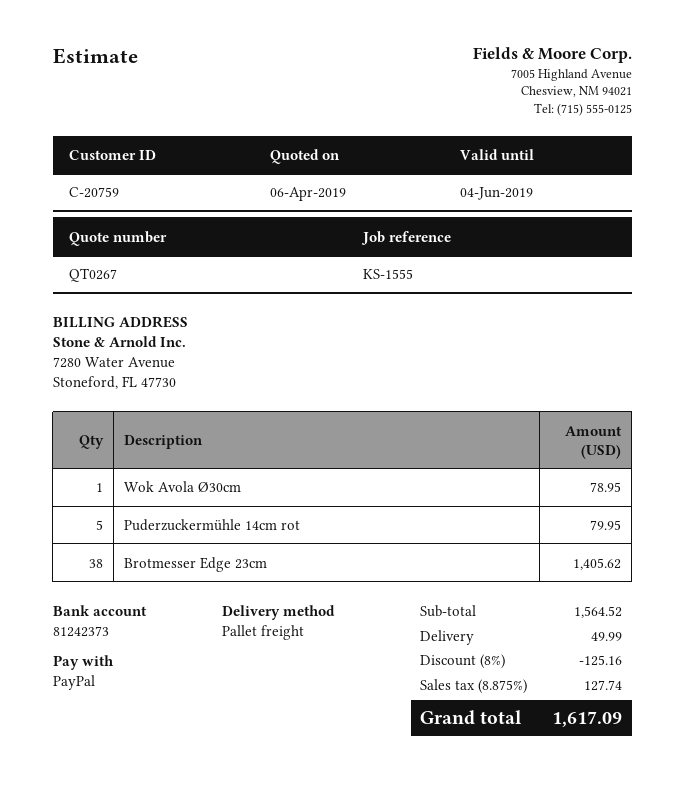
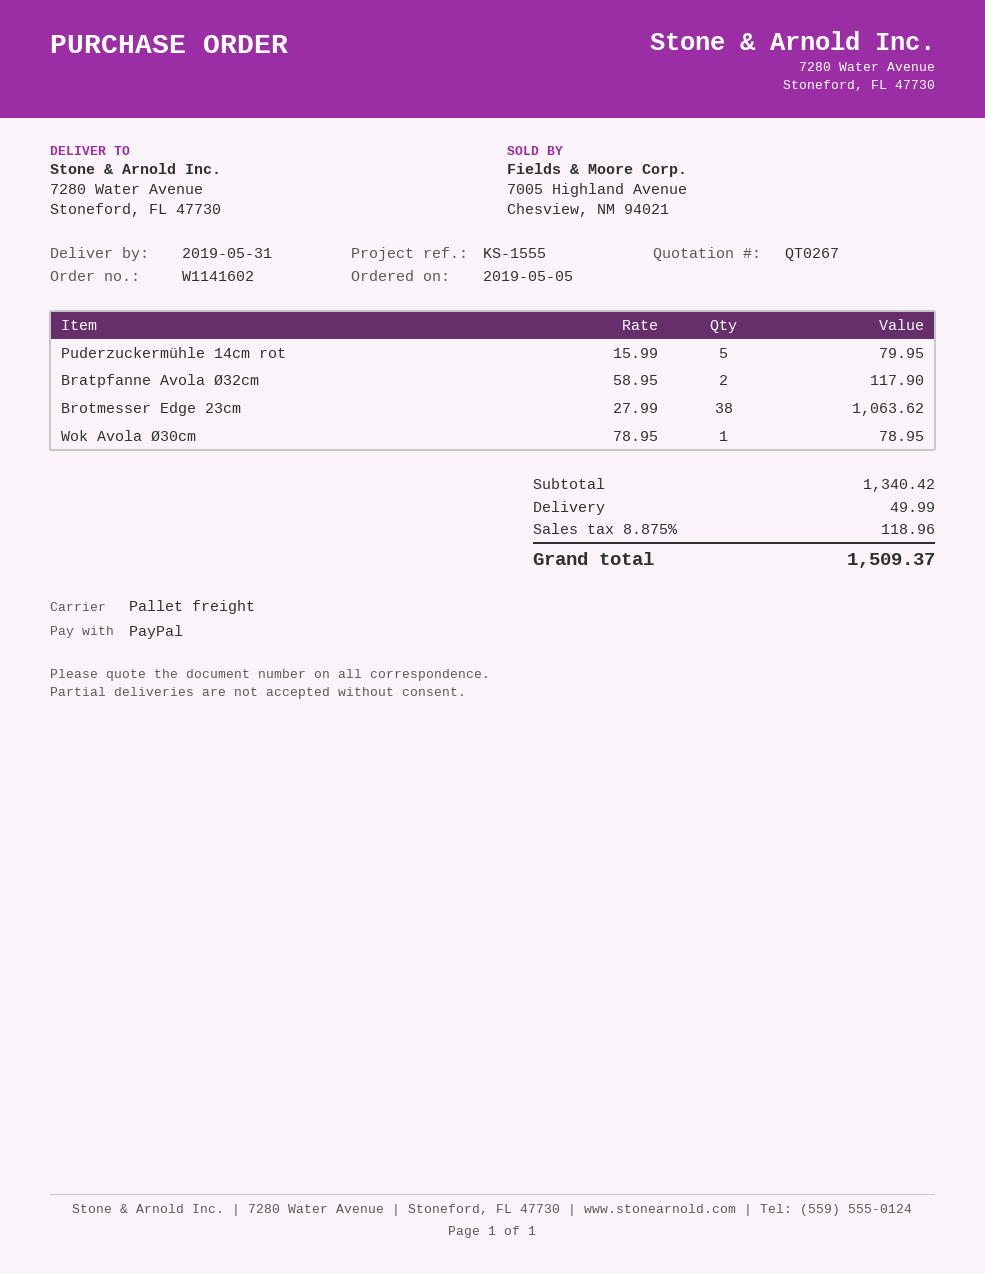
Brotmesser Edge 23cm: 38 for 1405.62 -> 38 for 1063.62
Bratpfanne Avola Ø32cm: none -> 2 for 117.90
subtotal: 1564.52 -> 1340.42
discount: 8% = 125.16 -> none
tax: 8.875% = 127.74 -> 8.875% = 118.96
total: 1617.09 -> 1509.37

